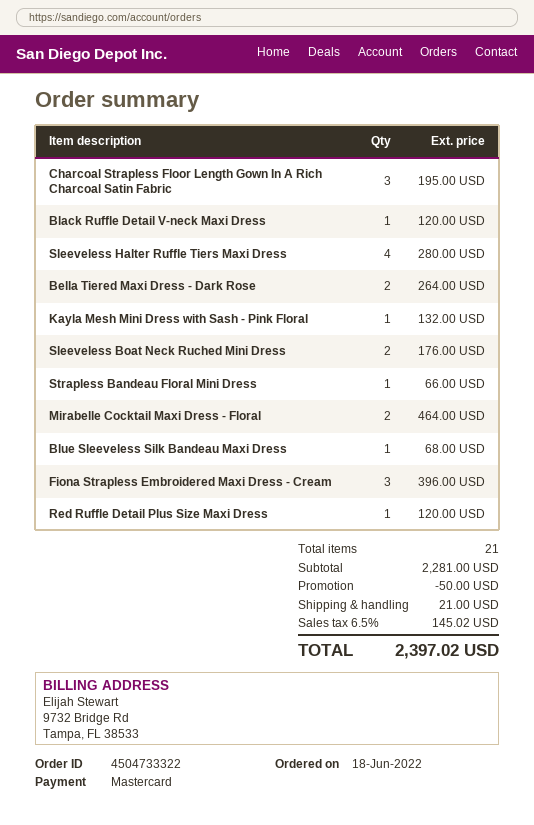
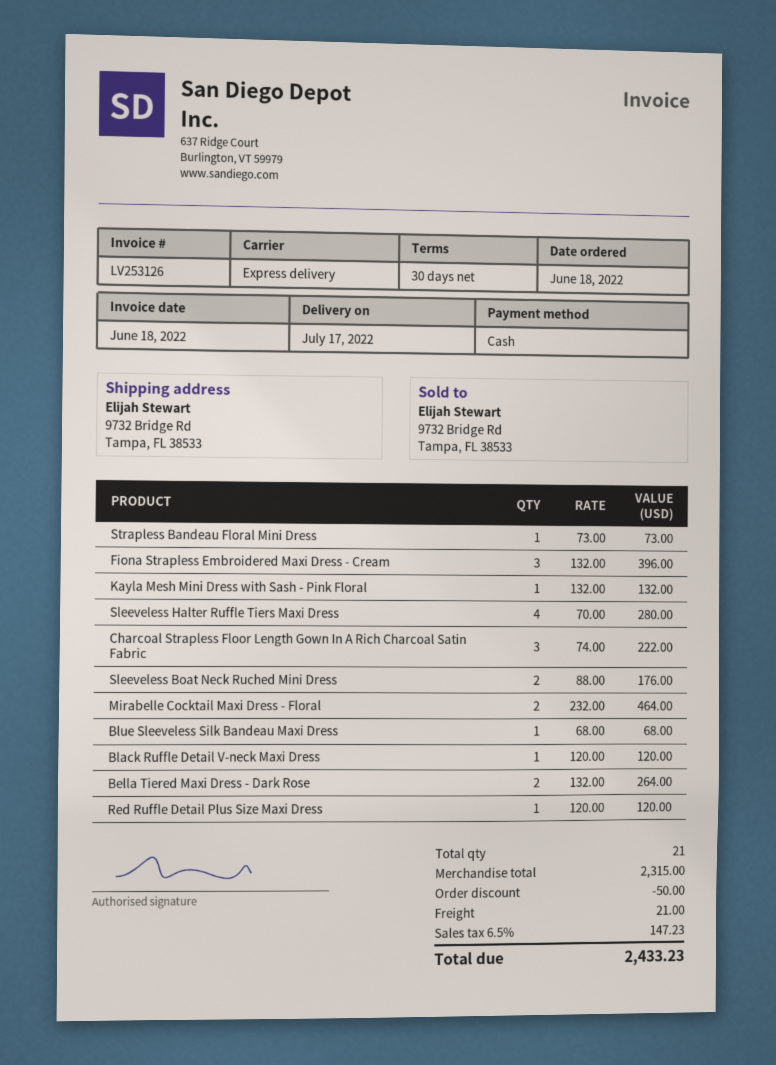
payment method: Mastercard -> cash
Charcoal Strapless Floor Length Gown In A Rich Charcoal Satin Fabric: 3 for 195.00 -> 3 for 222.00
Strapless Bandeau Floral Mini Dress: 1 for 66.00 -> 1 for 73.00
subtotal: 2281.00 -> 2315.00
tax: 6.5% = 145.02 -> 6.5% = 147.23
total: 2397.02 -> 2433.23

